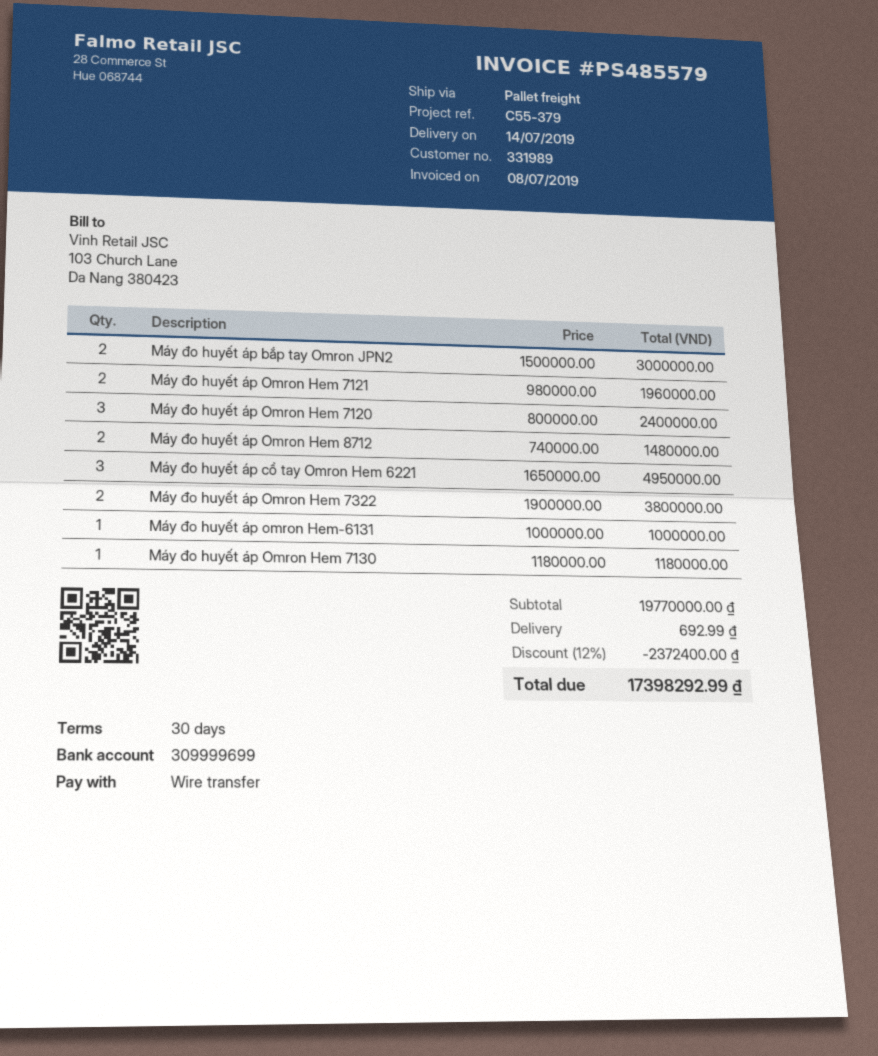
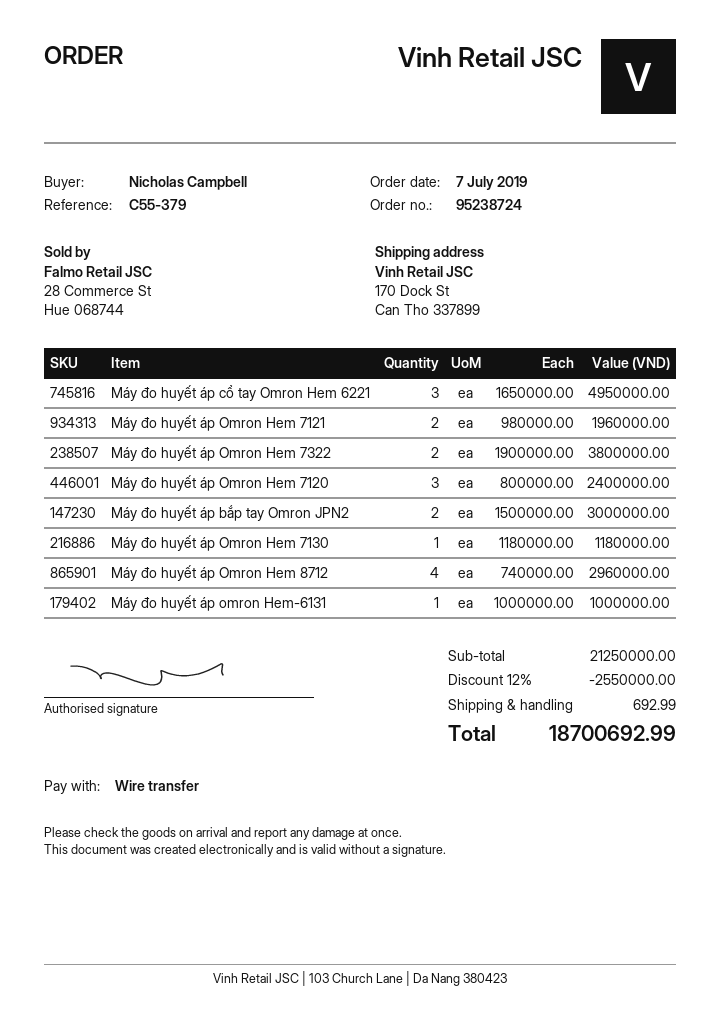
Máy đo huyết áp Omron Hem 8712: 2 x 740000.00 = 1480000.00 -> 4 x 740000.00 = 2960000.00
subtotal: 19770000.00 -> 21250000.00
discount: 12% = 2372400.00 -> 12% = 2550000.00
total: 17398292.99 -> 18700692.99

